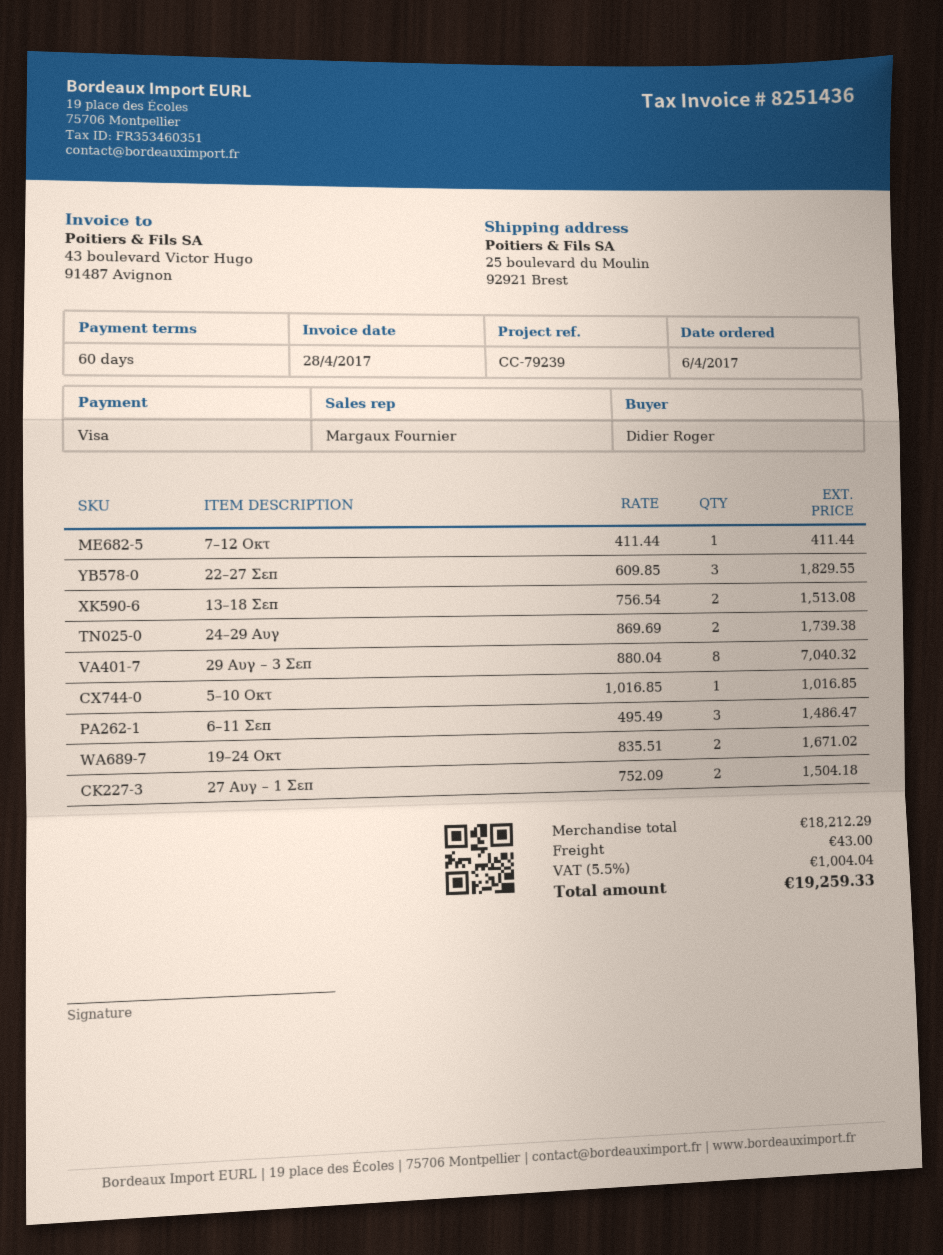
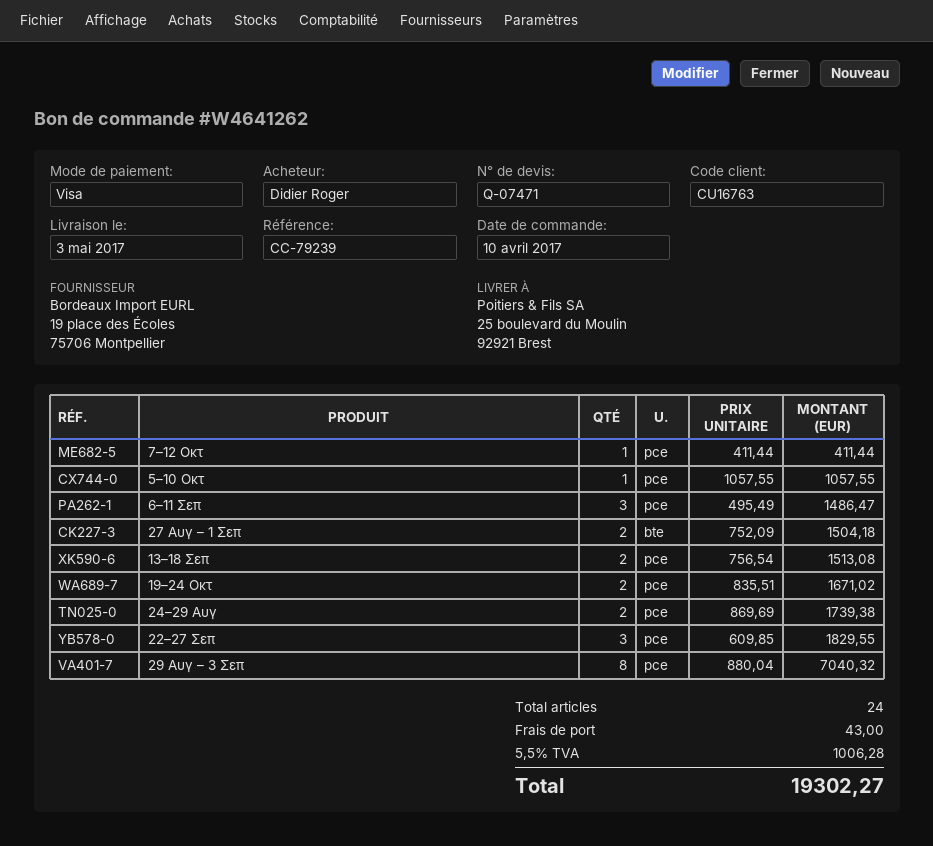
order date: 2017-04-06 -> 2017-04-10
5–10 Οκτ: 1 x 1016.85 = 1016.85 -> 1 x 1057.55 = 1057.55
tax: 5.5% = 1004.04 -> 5.5% = 1006.28
total: 19259.33 -> 19302.27

